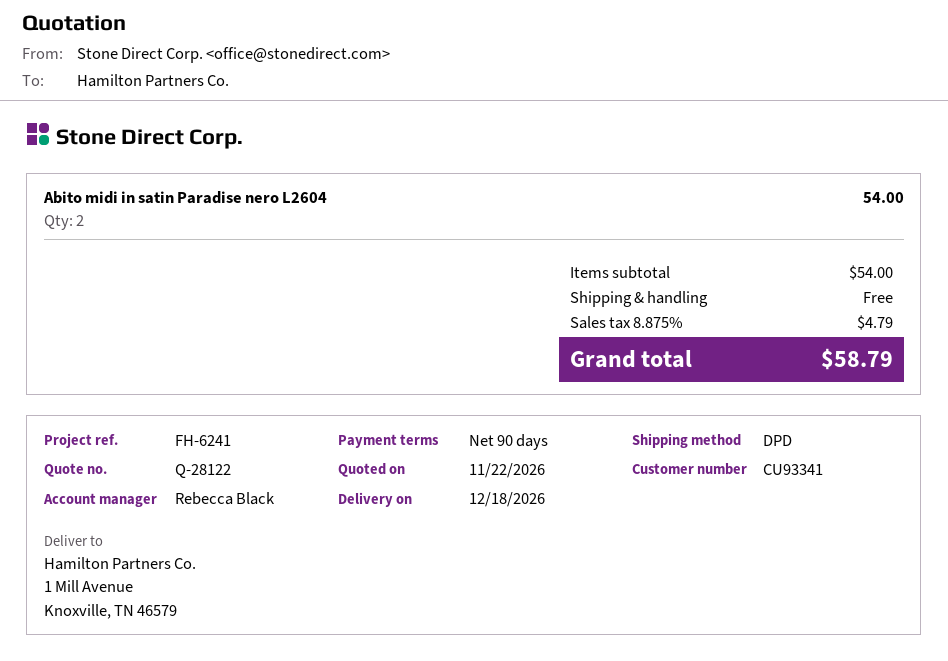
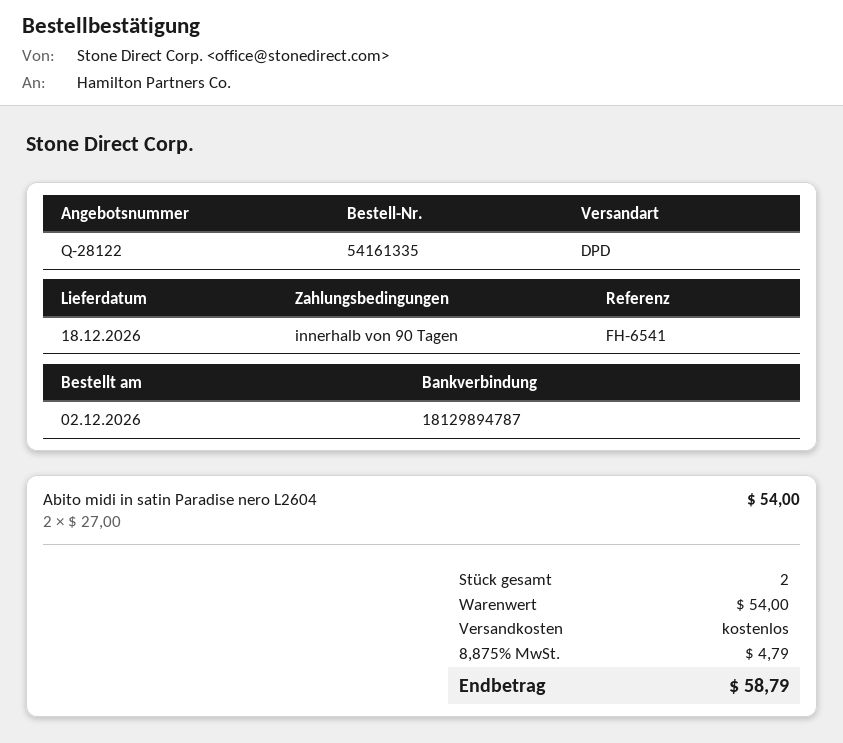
reference: FH-6241 -> FH-6541

